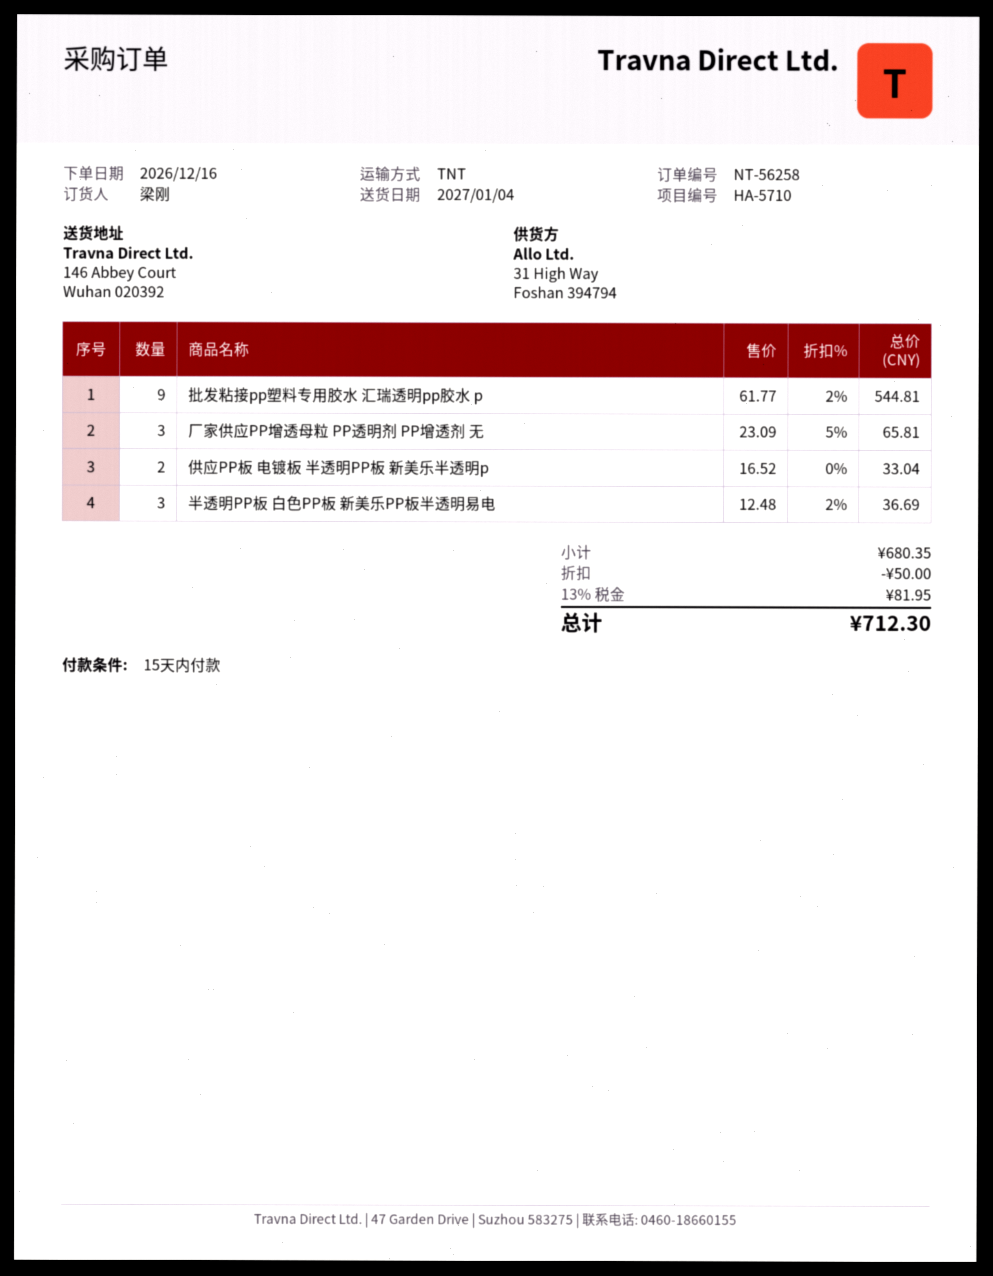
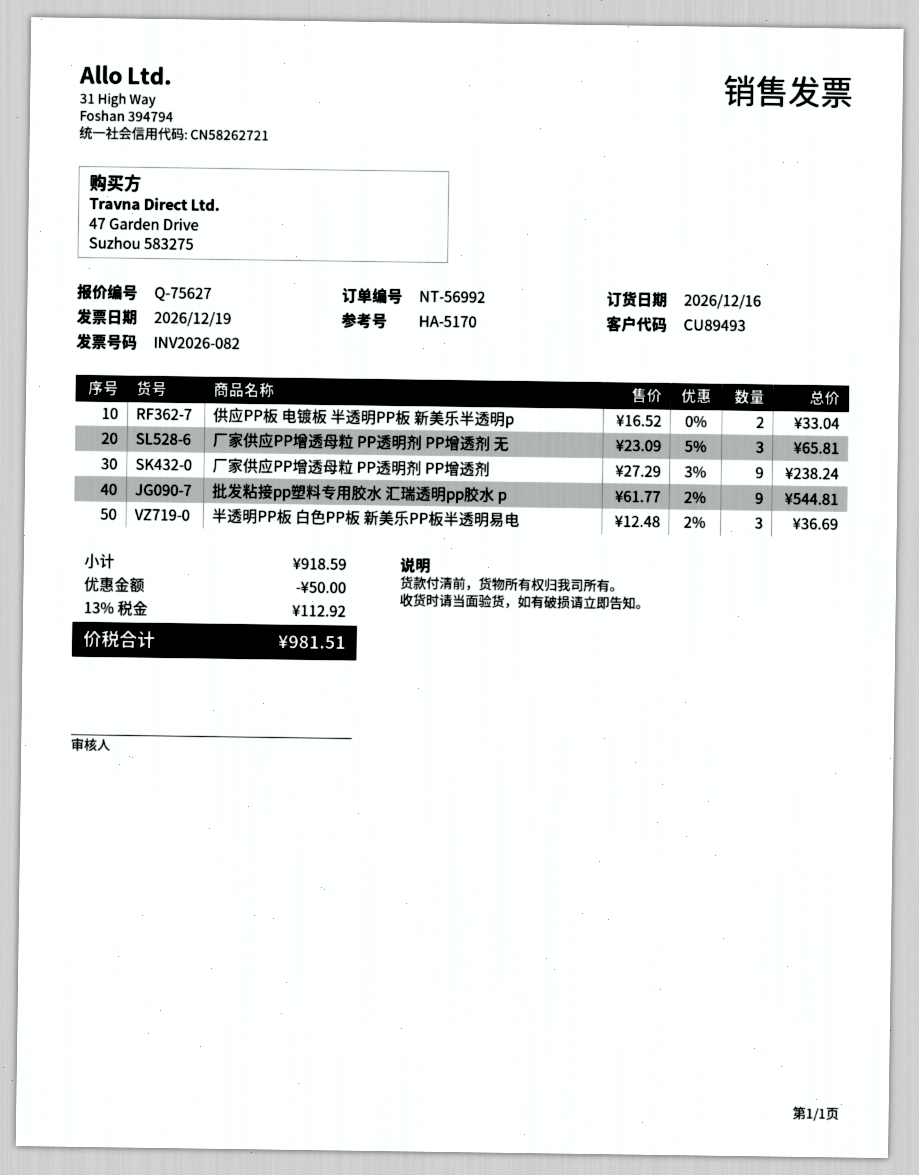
order number: NT-56258 -> NT-56992
reference: HA-5710 -> HA-5170
厂家供应PP增透母粒 PP透明剂 PP增透剂: none -> 9 x 27.29 - 3% = 238.24
subtotal: 680.35 -> 918.59
tax: 13% = 81.95 -> 13% = 112.92
total: 712.30 -> 981.51

